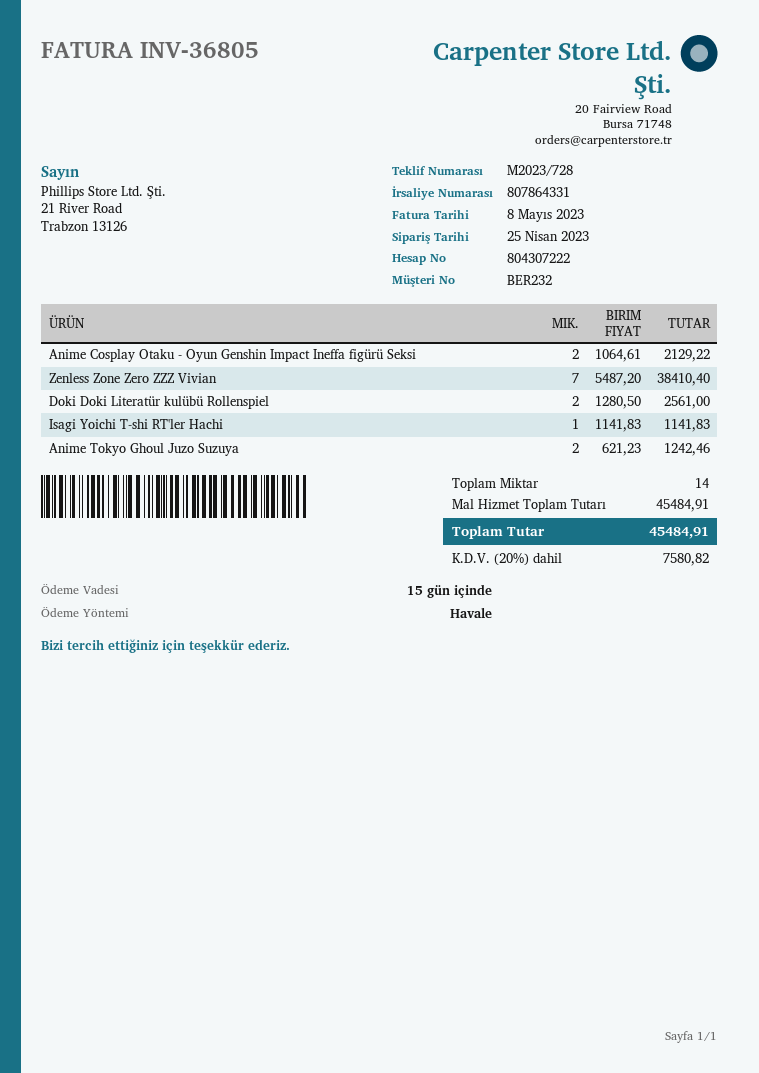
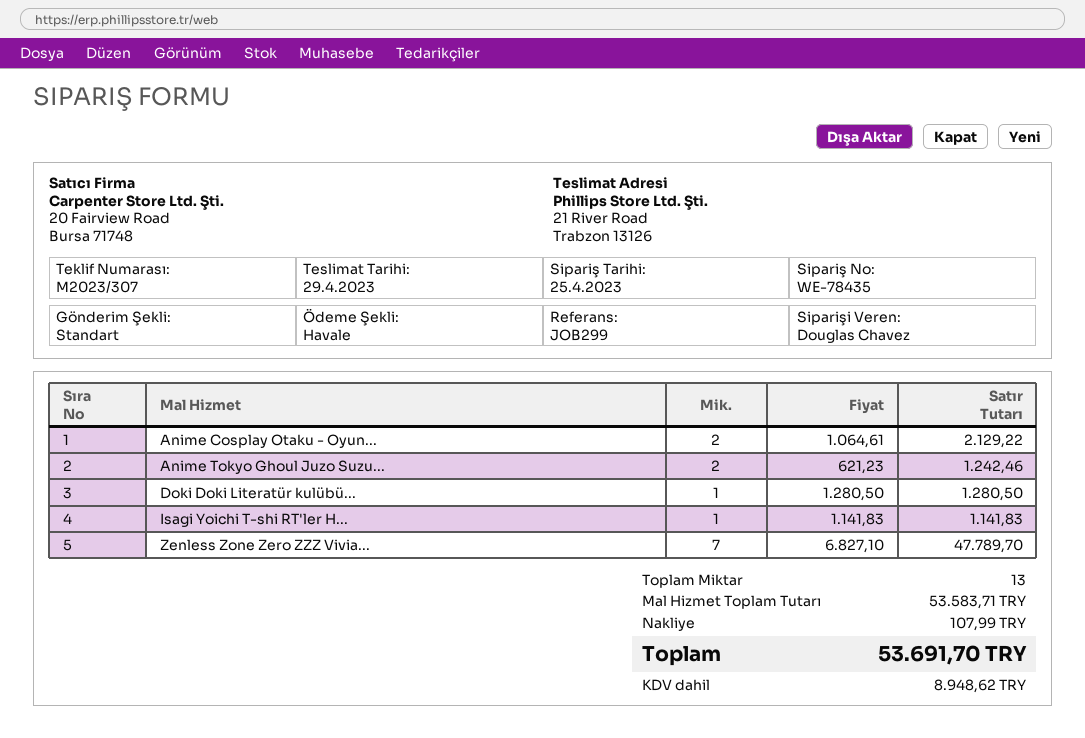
quote number: M2023/728 -> M2023/307
Zenless Zone Zero ZZZ Vivian: 7 x 5487.20 = 38410.40 -> 7 x 6827.10 = 47789.70
Doki Doki Literatür kulübü Rollenspiel: 2 x 1280.50 = 2561.00 -> 1 x 1280.50 = 1280.50
total quantity: 14 -> 13
subtotal: 45484.91 -> 53583.71
shipping: none -> 107.99
tax: 7580.82 -> 8948.62
total: 45484.91 -> 53691.70

